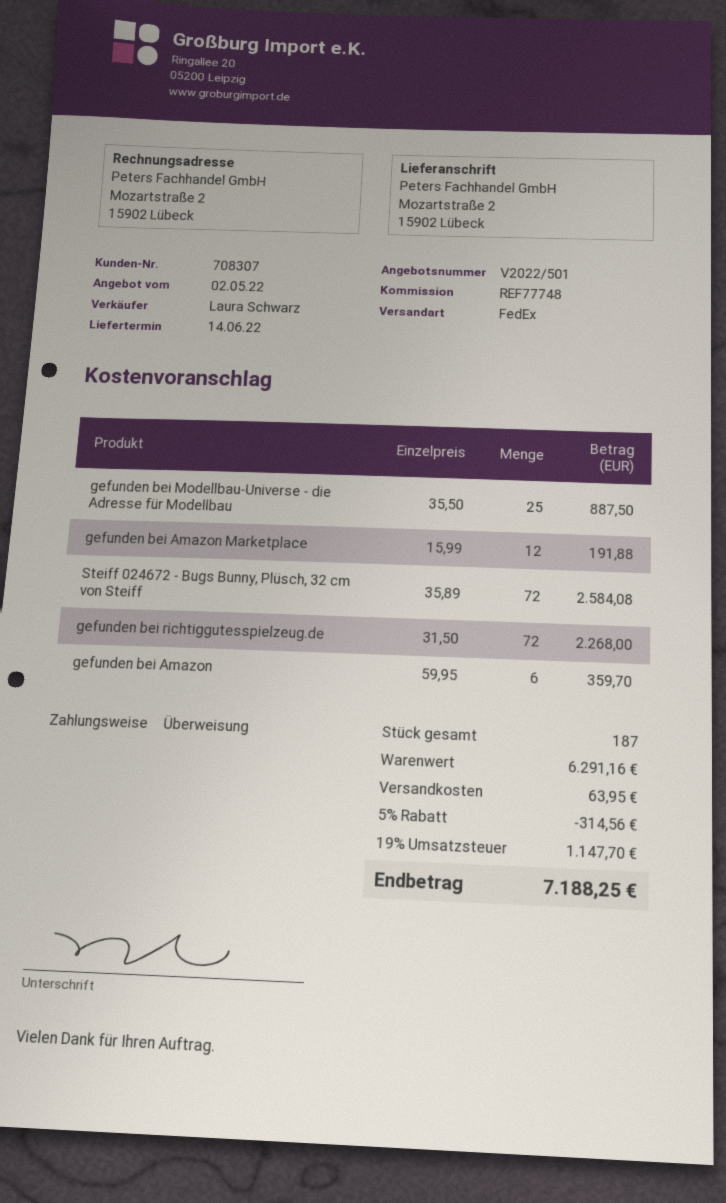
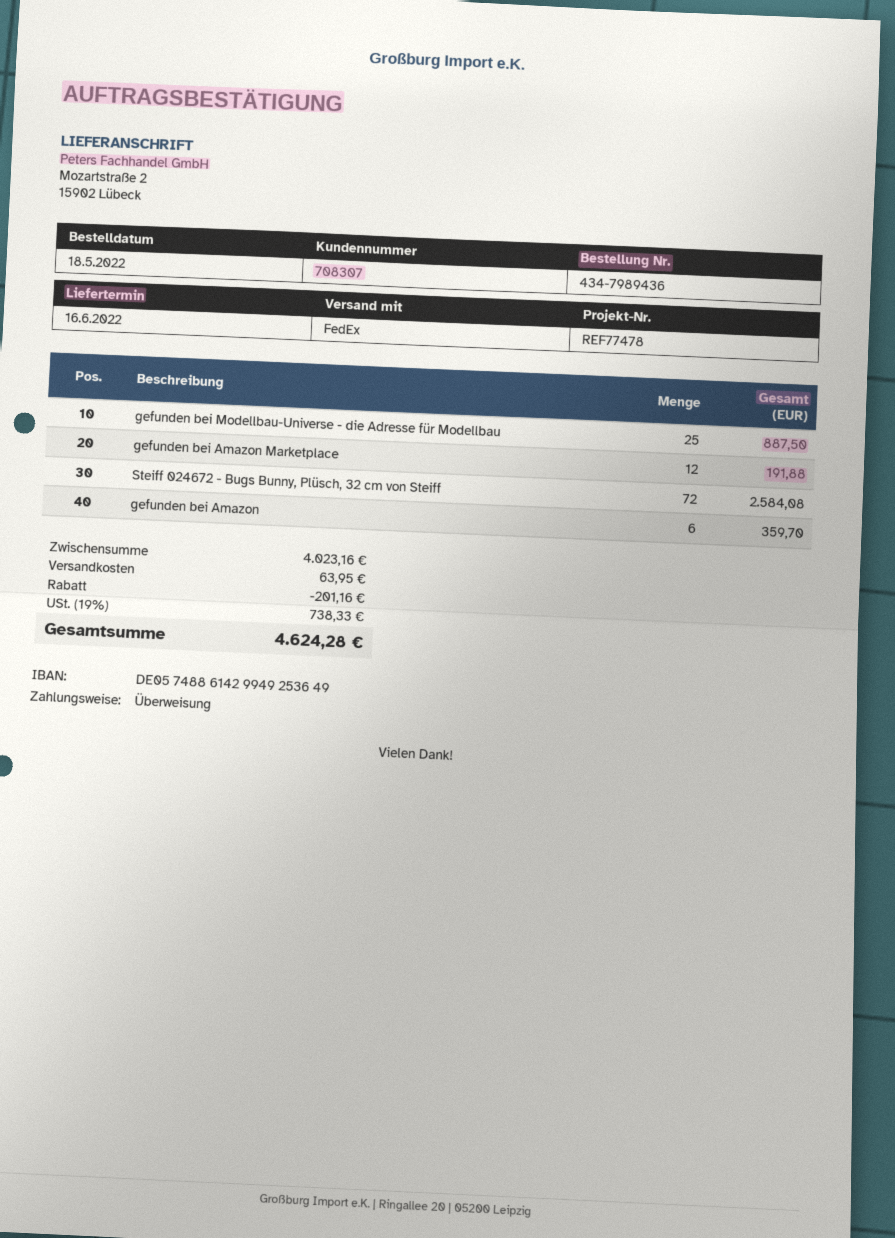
delivery date: 2022-06-14 -> 2022-06-16
reference: REF77748 -> REF77478
gefunden bei richtiggutesspielzeug.de: 72 for 2268.00 -> none
subtotal: 6291.16 -> 4023.16
discount: 314.56 -> 201.16
tax: 19% = 1147.70 -> 19% = 738.33
total: 7188.25 -> 4624.28

